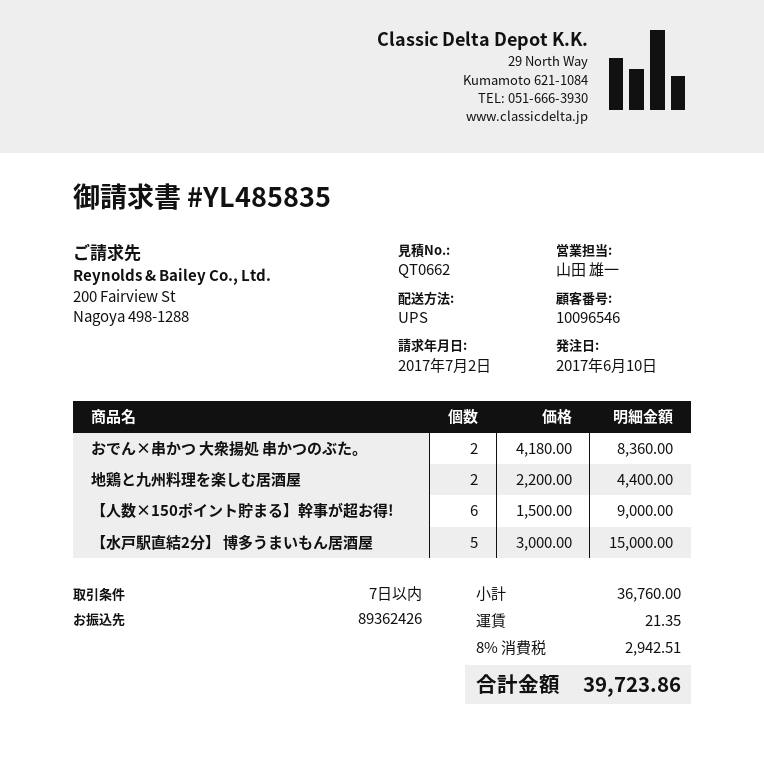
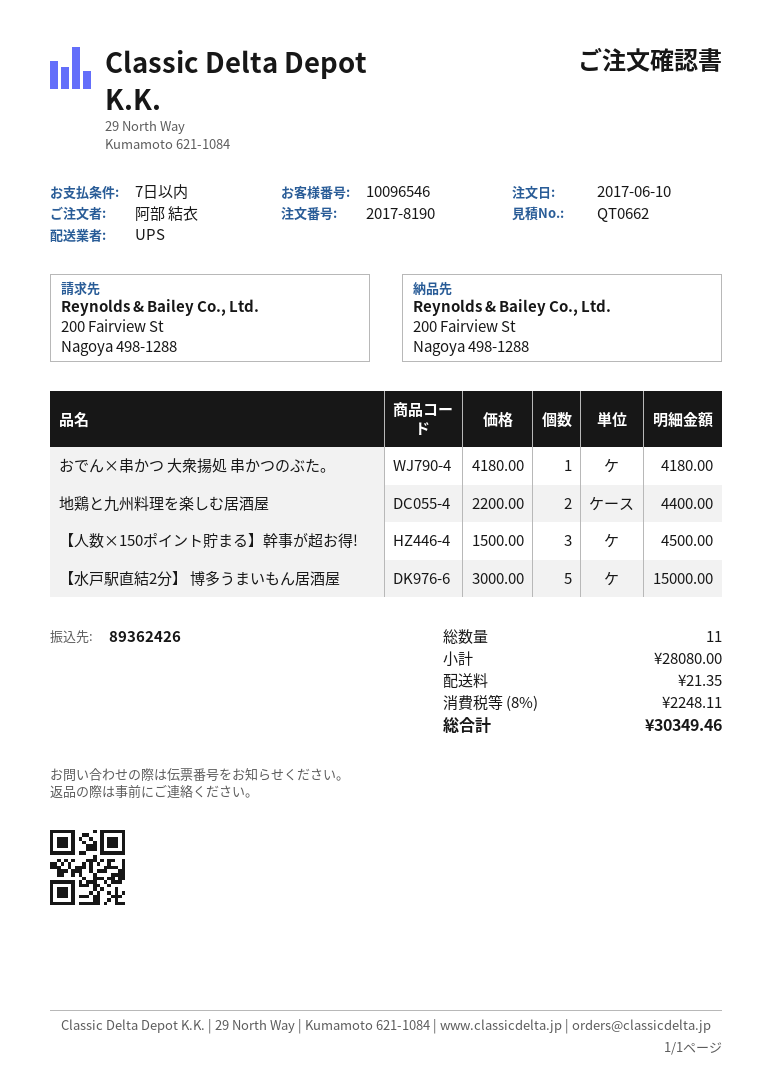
おでん×串かつ 大衆揚処 串かつのぶた。: 2 x 4180.00 = 8360.00 -> 1 x 4180.00 = 4180.00
【人数×150ポイント貯まる】幹事が超お得!: 6 x 1500.00 = 9000.00 -> 3 x 1500.00 = 4500.00
subtotal: 36760.00 -> 28080.00
tax: 8% = 2942.51 -> 8% = 2248.11
total: 39723.86 -> 30349.46

